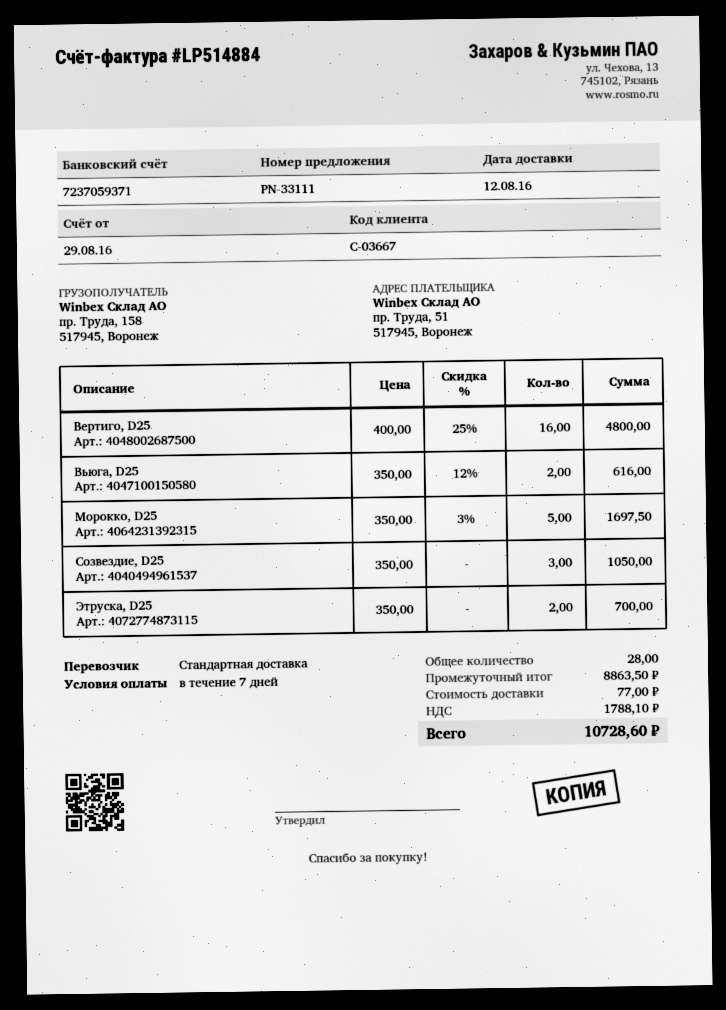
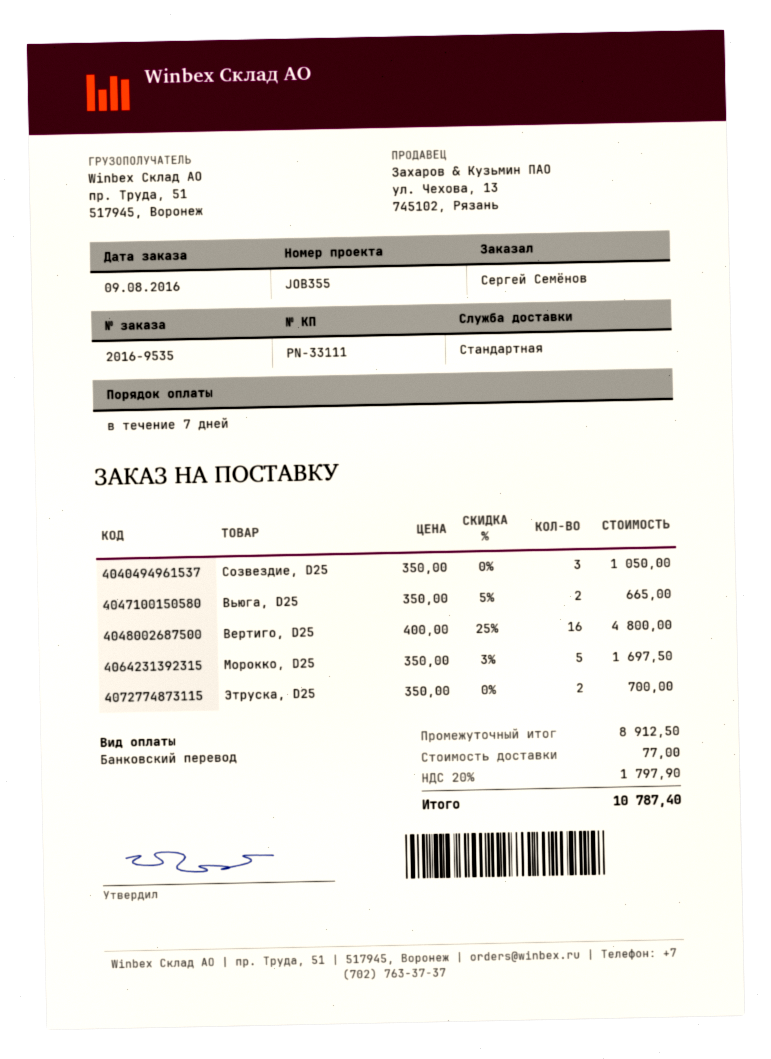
ship to: пр. Труда, 158, 517945, Воронеж -> пр. Труда, 51, 517945, Воронеж
Вьюга, D25: 2 x 350.00 - 12% = 616.00 -> 2 x 350.00 - 5% = 665.00
subtotal: 8863.50 -> 8912.50
tax: 1788.10 -> 1797.90
total: 10728.60 -> 10787.40

